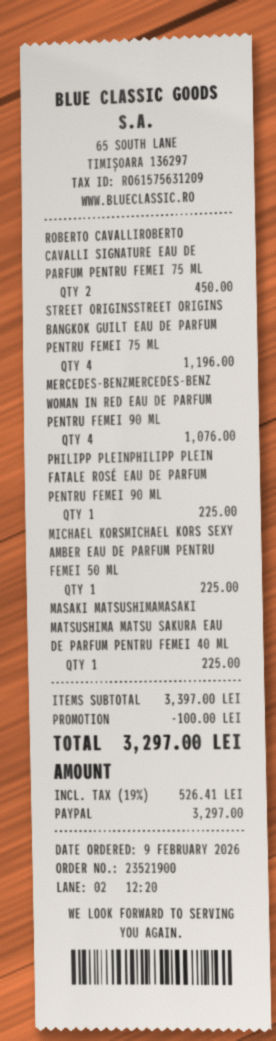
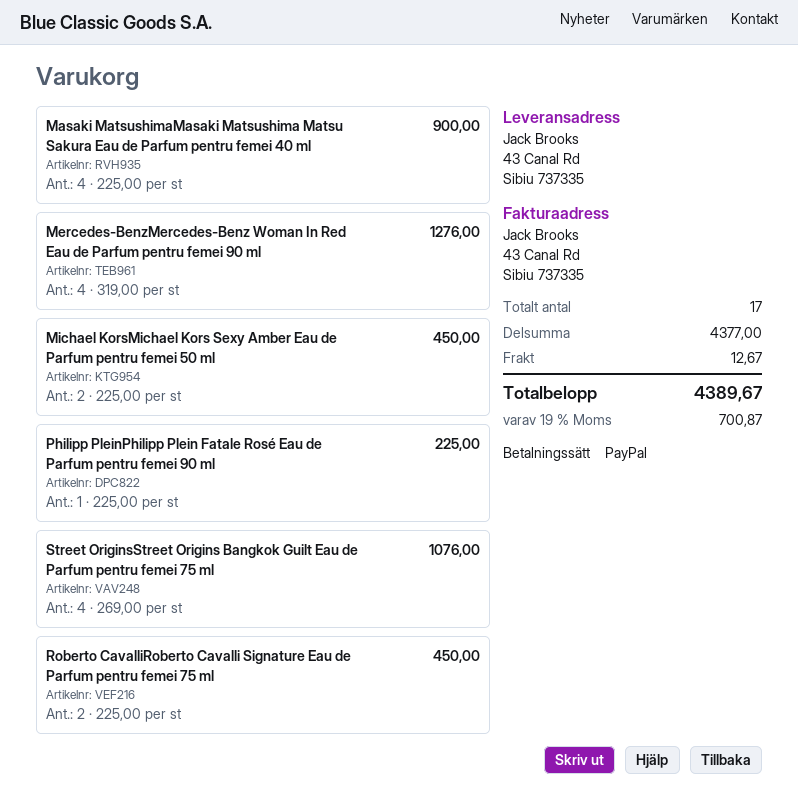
STREET ORIGINSSTREET ORIGINS BANGKOK GUILT EAU DE PARFUM PENTRU FEMEI 75 ML: 4 for 1196.00 -> 4 for 1076.00
MERCEDES-BENZMERCEDES-BENZ WOMAN IN RED EAU DE PARFUM PENTRU FEMEI 90 ML: 4 for 1076.00 -> 4 for 1276.00
MICHAEL KORSMICHAEL KORS SEXY AMBER EAU DE PARFUM PENTRU FEMEI 50 ML: 1 for 225.00 -> 2 for 450.00
MASAKI MATSUSHIMAMASAKI MATSUSHIMA MATSU SAKURA EAU DE PARFUM PENTRU FEMEI 40 ML: 1 for 225.00 -> 4 for 900.00
subtotal: 3397.00 -> 4377.00
discount: 100.00 -> none
shipping: none -> 12.67
tax: 19% = 526.41 -> 19% = 700.87
total: 3297.00 -> 4389.67

